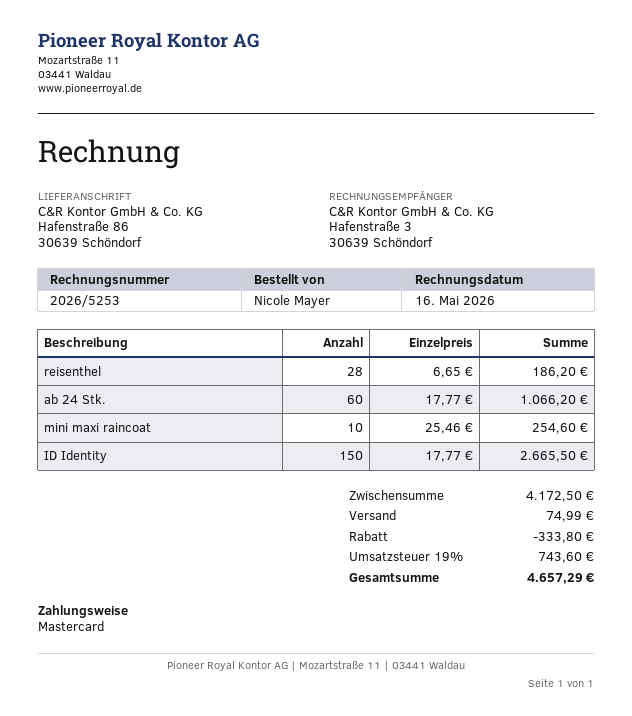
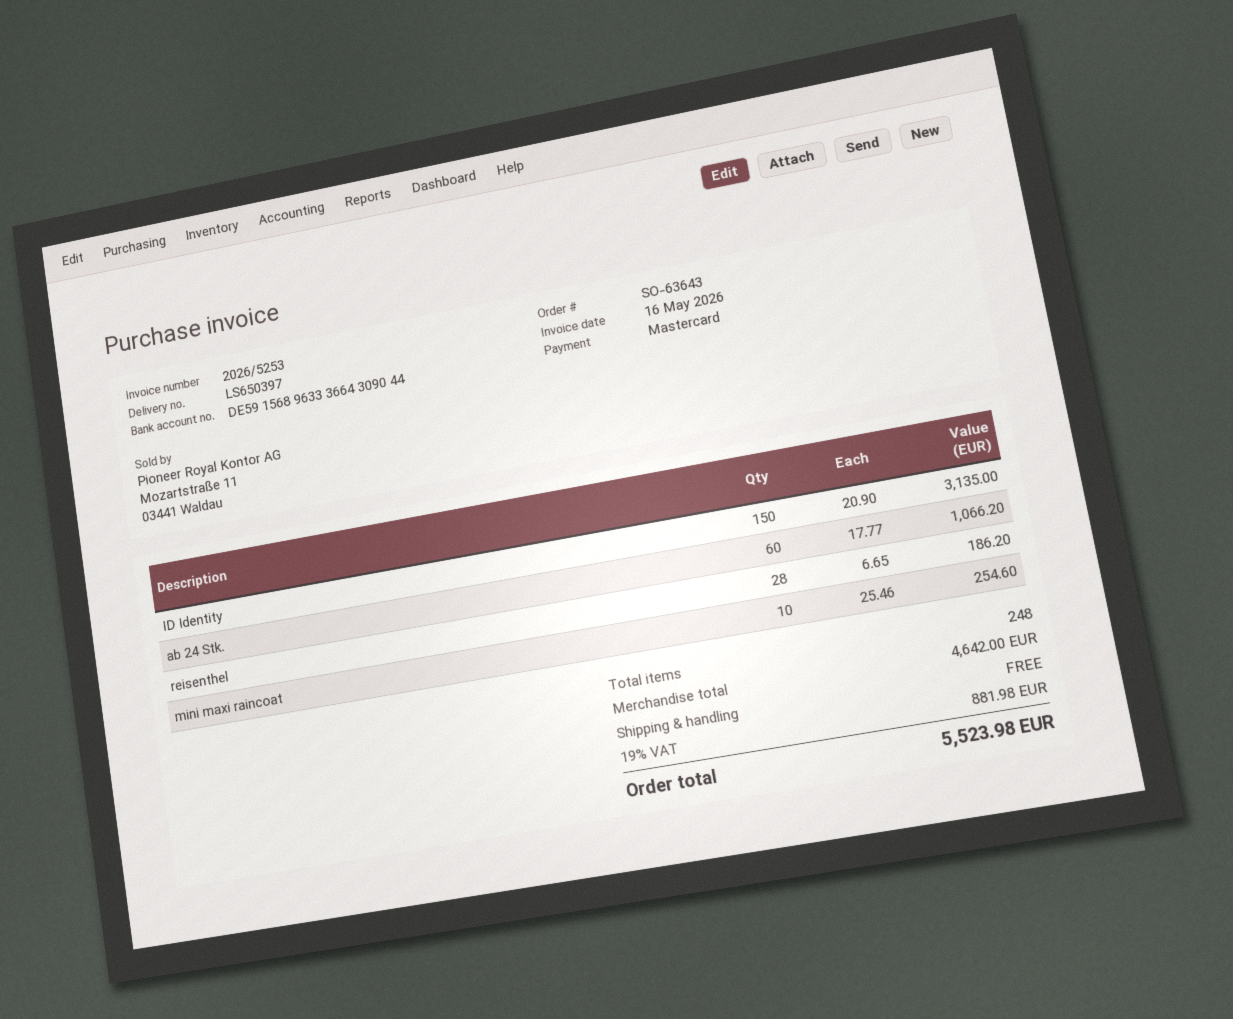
ID Identity: 150 x 17.77 = 2665.50 -> 150 x 20.90 = 3135.00
subtotal: 4172.50 -> 4642.00
discount: 333.80 -> none
shipping: 74.99 -> 0.00
tax: 19% = 743.60 -> 19% = 881.98
total: 4657.29 -> 5523.98

